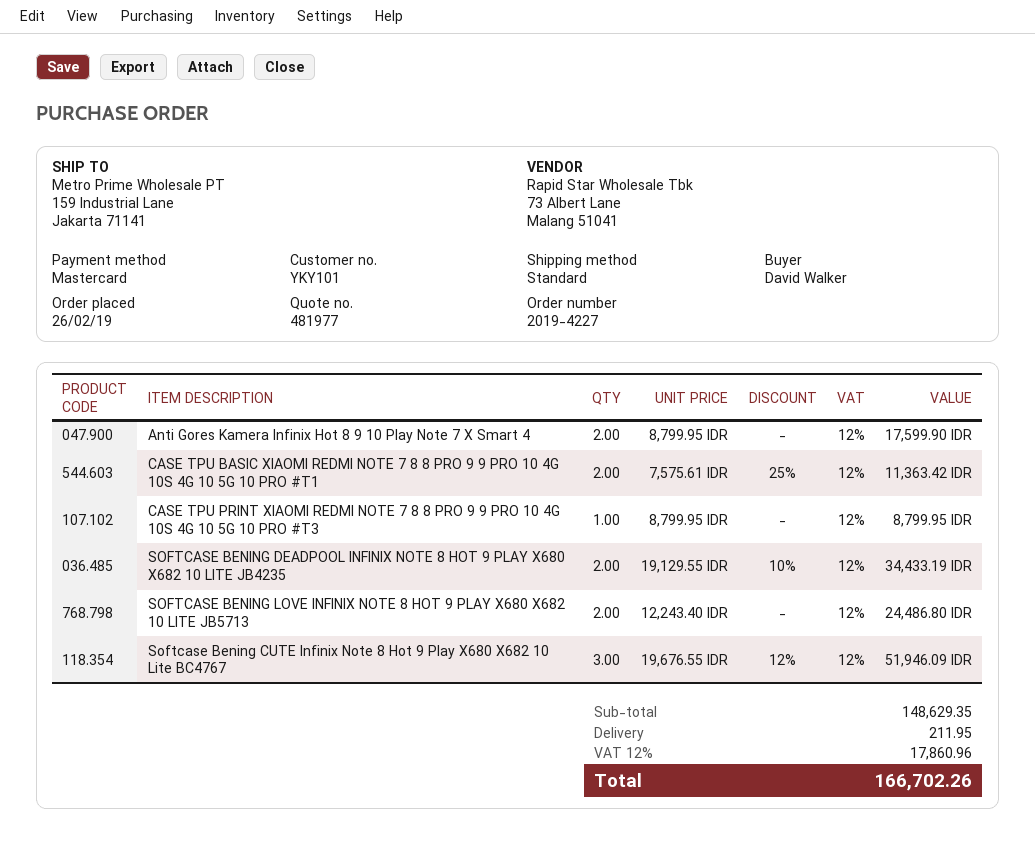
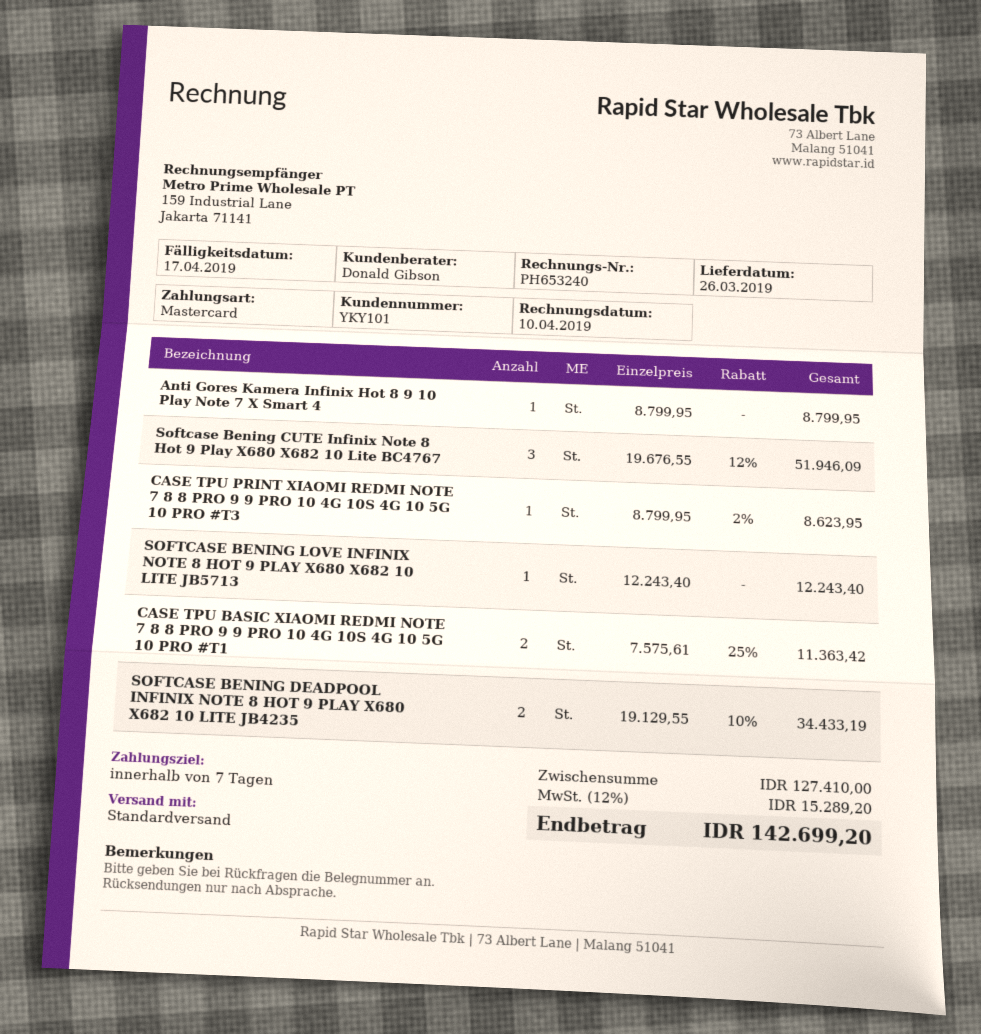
Anti Gores Kamera Infinix Hot 8 9 10 Play Note 7 X Smart 4: 2 x 8799.95 = 17599.90 -> 1 x 8799.95 = 8799.95
CASE TPU PRINT XIAOMI REDMI NOTE 7 8 8 PRO 9 9 PRO 10 4G 10S 4G 10 5G 10 PRO #T3: 1 x 8799.95 = 8799.95 -> 1 x 8799.95 - 2% = 8623.95
SOFTCASE BENING LOVE INFINIX NOTE 8 HOT 9 PLAY X680 X682 10 LITE JB5713: 2 x 12243.40 = 24486.80 -> 1 x 12243.40 = 12243.40
subtotal: 148629.35 -> 127410.00
shipping: 211.95 -> none
tax: 12% = 17860.96 -> 12% = 15289.20
total: 166702.26 -> 142699.20

